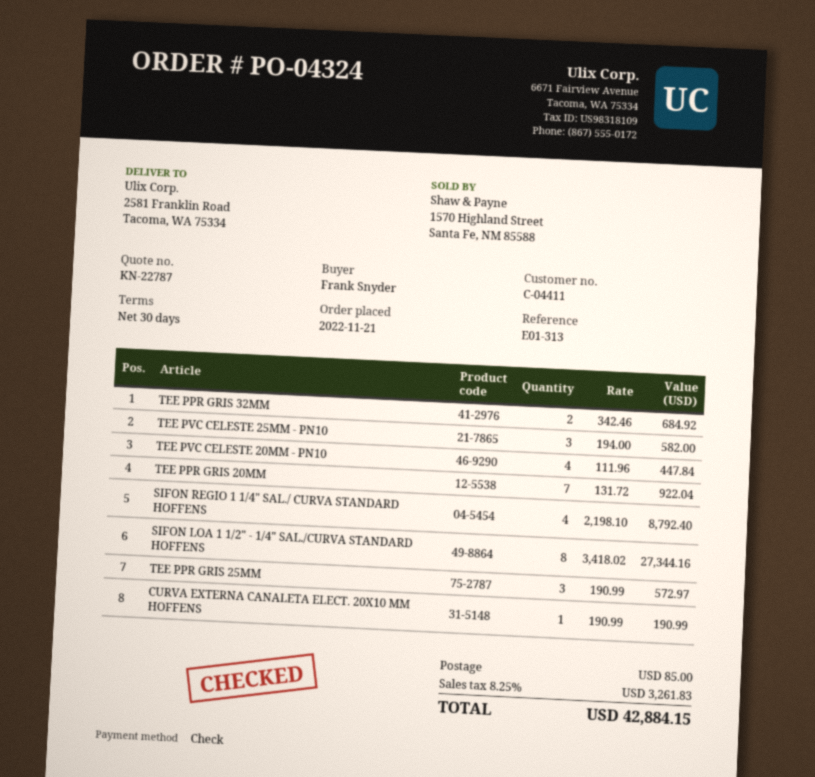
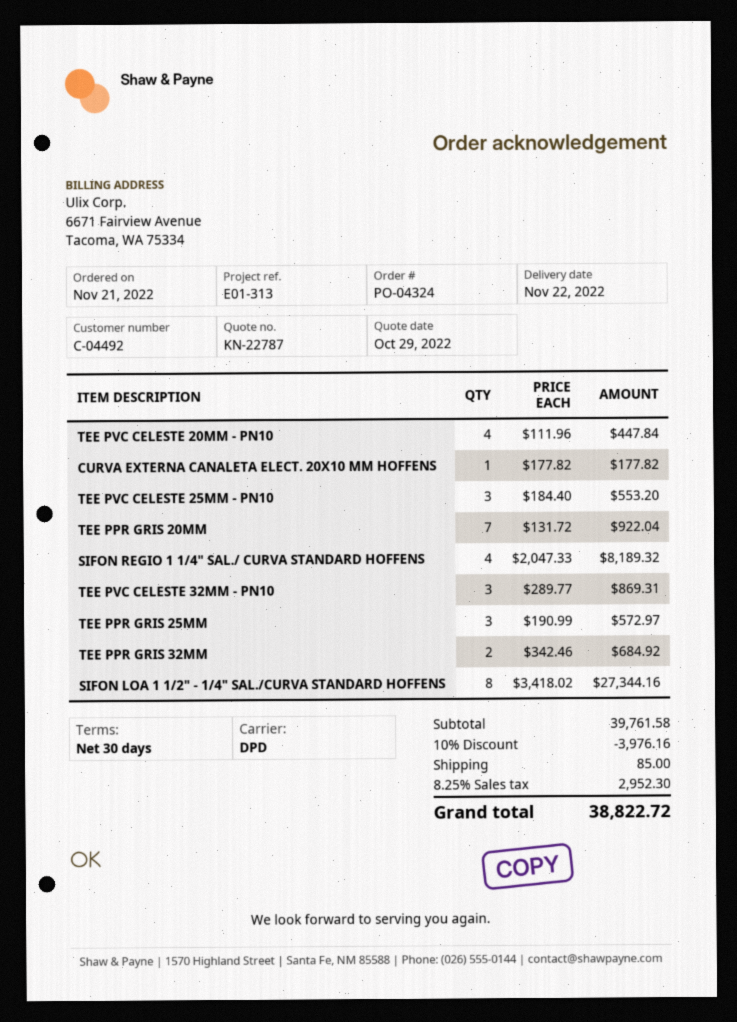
customer number: C-04411 -> C-04492
TEE PVC CELESTE 25MM - PN10: 3 x 194.00 = 582.00 -> 3 x 184.40 = 553.20
SIFON REGIO 1 1/4" SAL./ CURVA STANDARD HOFFENS: 4 x 2198.10 = 8792.40 -> 4 x 2047.33 = 8189.32
CURVA EXTERNA CANALETA ELECT. 20X10 MM HOFFENS: 1 x 190.99 = 190.99 -> 1 x 177.82 = 177.82
TEE PVC CELESTE 32MM - PN10: none -> 3 x 289.77 = 869.31
discount: none -> 10% = 3976.16
tax: 8.25% = 3261.83 -> 8.25% = 2952.30
total: 42884.15 -> 38822.72

